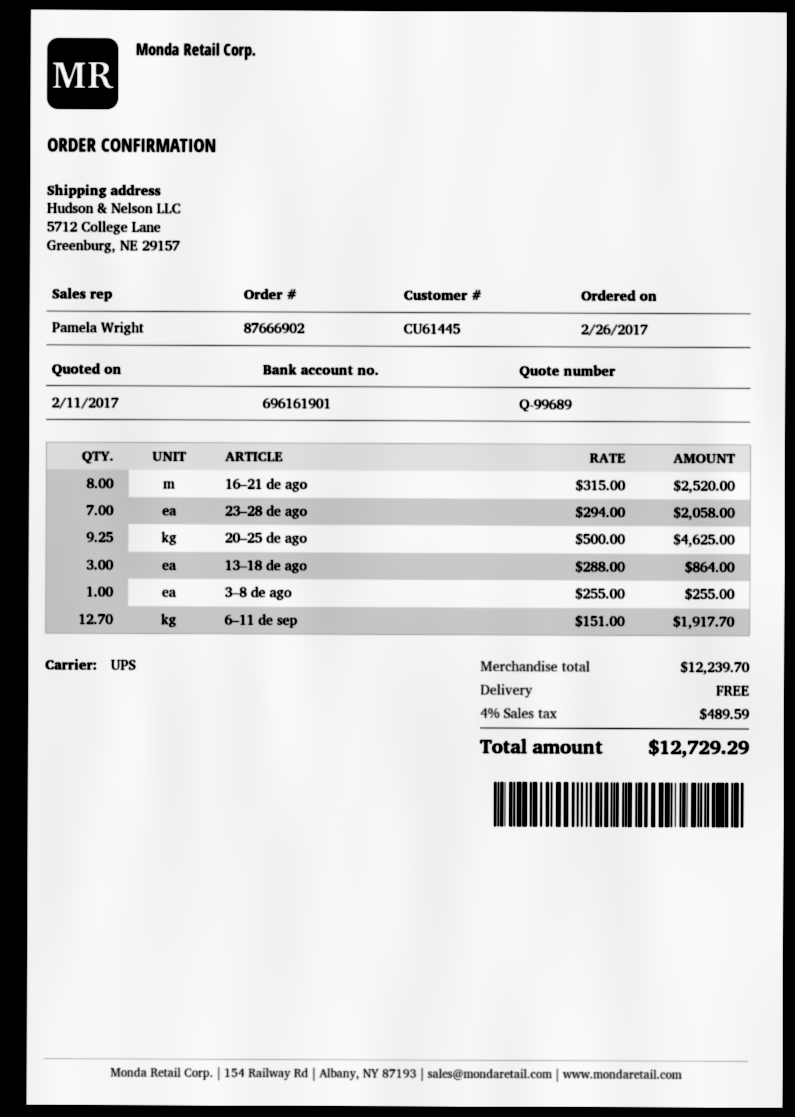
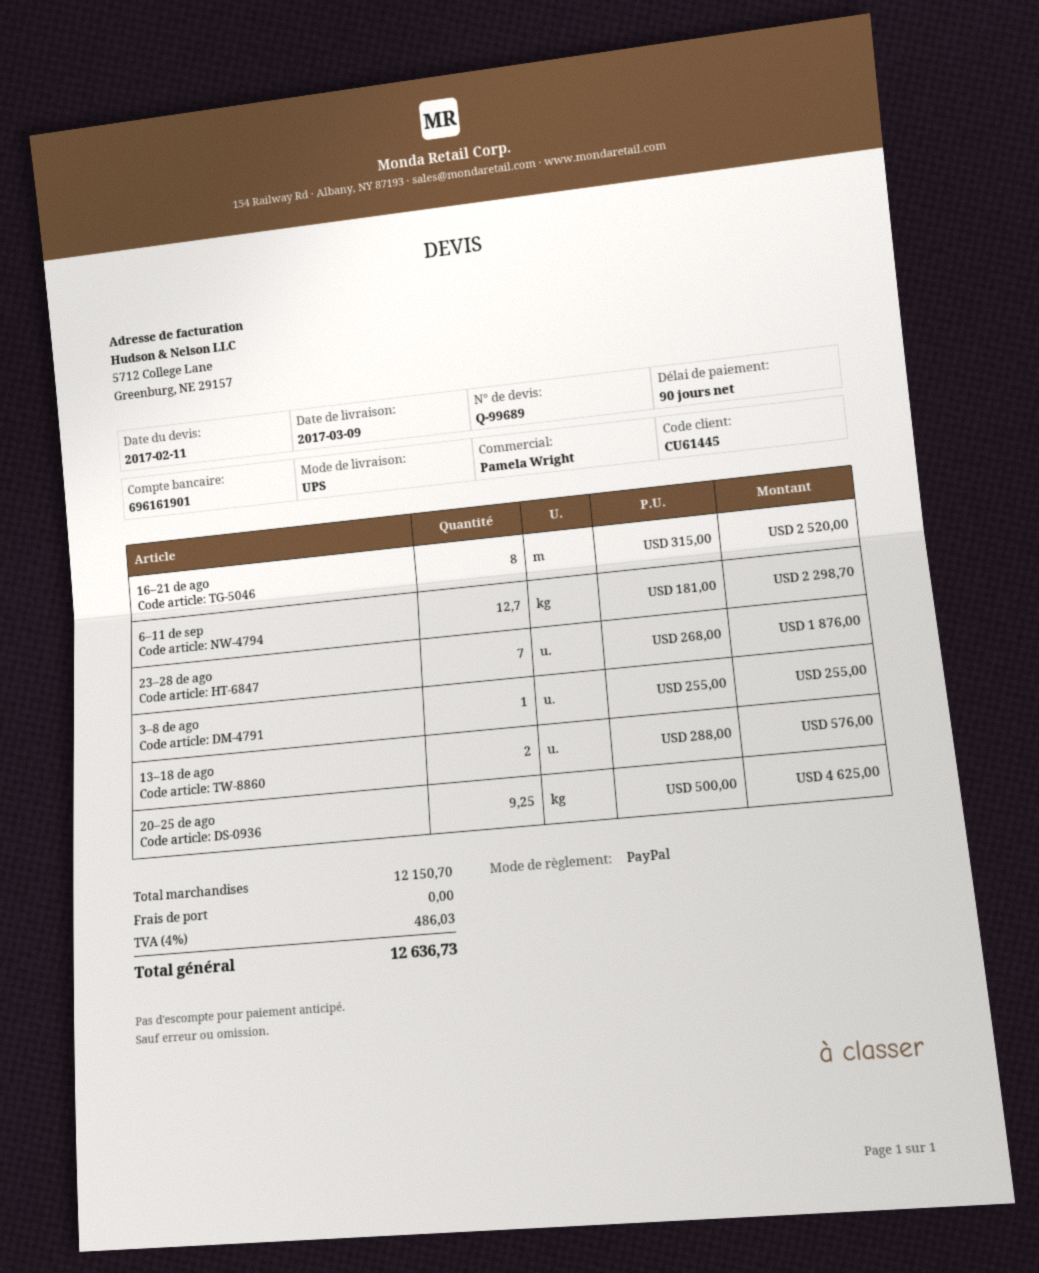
23–28 de ago: 7 x 294.00 = 2058.00 -> 7 x 268.00 = 1876.00
13–18 de ago: 3 x 288.00 = 864.00 -> 2 x 288.00 = 576.00
6–11 de sep: 12.7 x 151.00 = 1917.70 -> 12.7 x 181.00 = 2298.70
subtotal: 12239.70 -> 12150.70
tax: 4% = 489.59 -> 4% = 486.03
total: 12729.29 -> 12636.73

